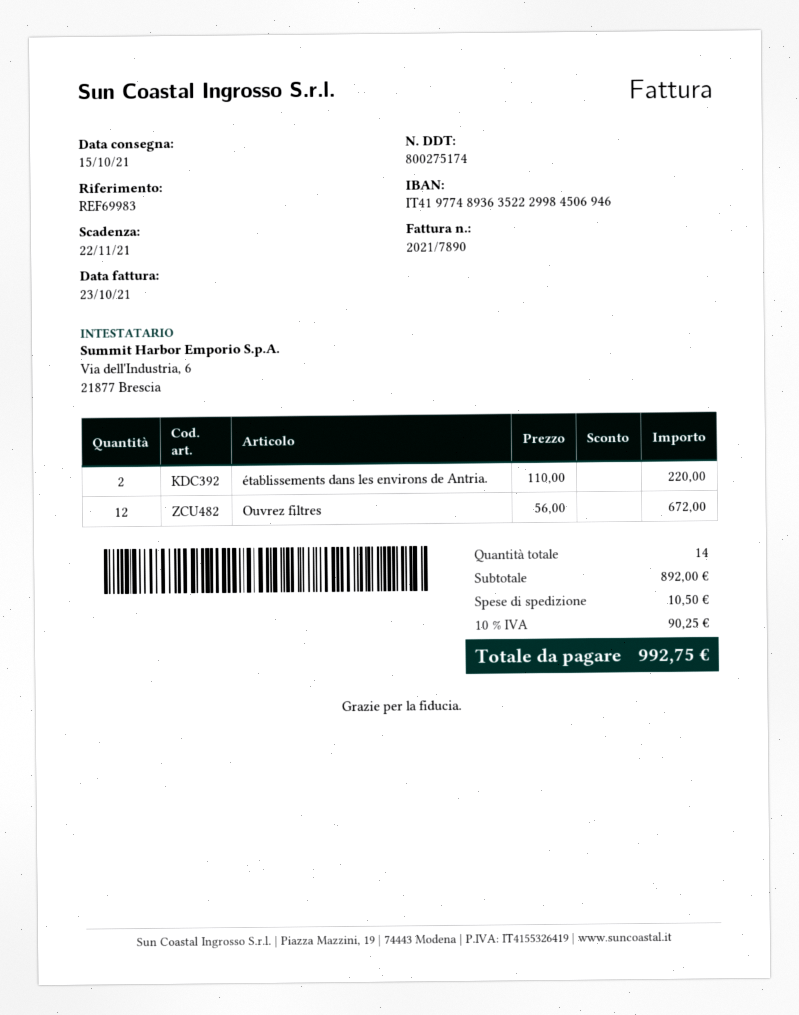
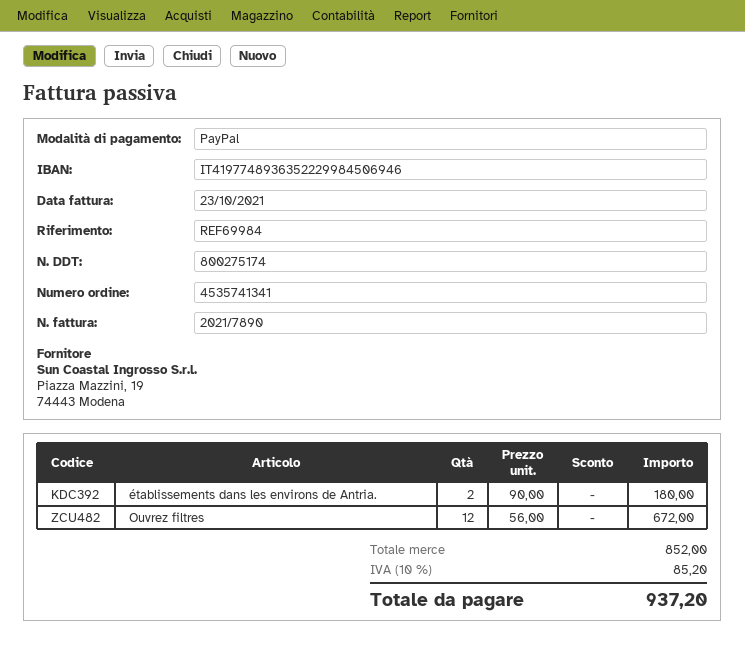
reference: REF69983 -> REF69984
établissements dans les environs de Antria.: 2 x 110.00 = 220.00 -> 2 x 90.00 = 180.00
subtotal: 892.00 -> 852.00
shipping: 10.50 -> none
tax: 10% = 90.25 -> 10% = 85.20
total: 992.75 -> 937.20

